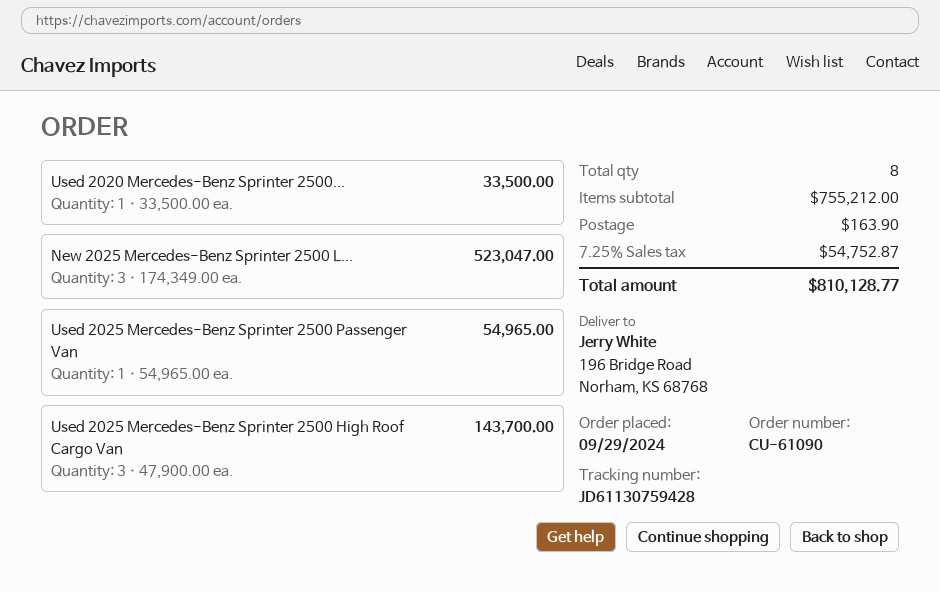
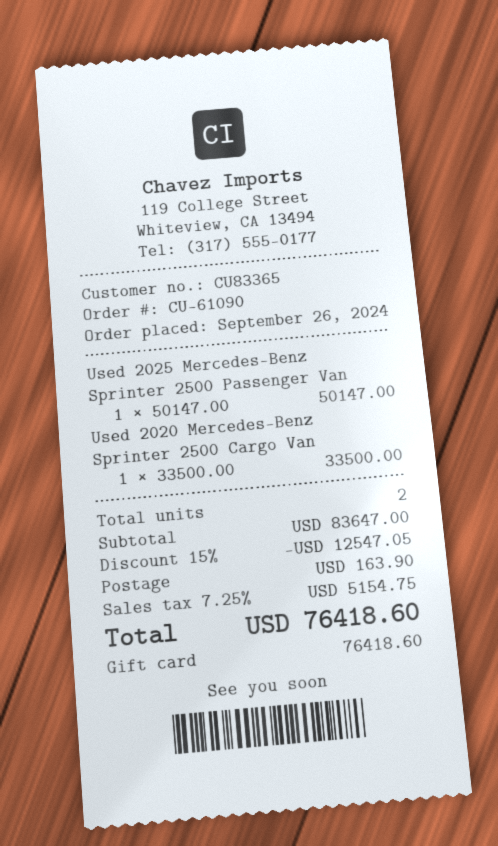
order date: 2024-09-29 -> 2024-09-26
New 2025 Mercedes-Benz Sprinter 2500 L...: 3 x 174349.00 = 523047.00 -> none
Used 2025 Mercedes-Benz Sprinter 2500 Passenger Van: 1 x 54965.00 = 54965.00 -> 1 x 50147.00 = 50147.00
Used 2025 Mercedes-Benz Sprinter 2500 High Roof Cargo Van: 3 x 47900.00 = 143700.00 -> none
total quantity: 8 -> 2
subtotal: 755212.00 -> 83647.00
discount: none -> 15% = 12547.05
tax: 7.25% = 54752.87 -> 7.25% = 5154.75
total: 810128.77 -> 76418.60

